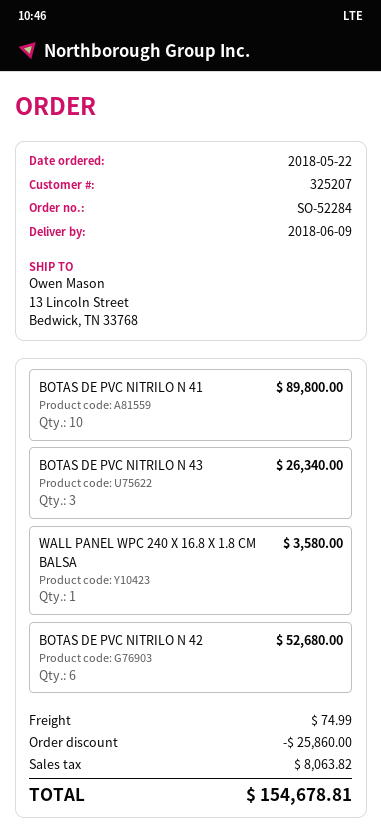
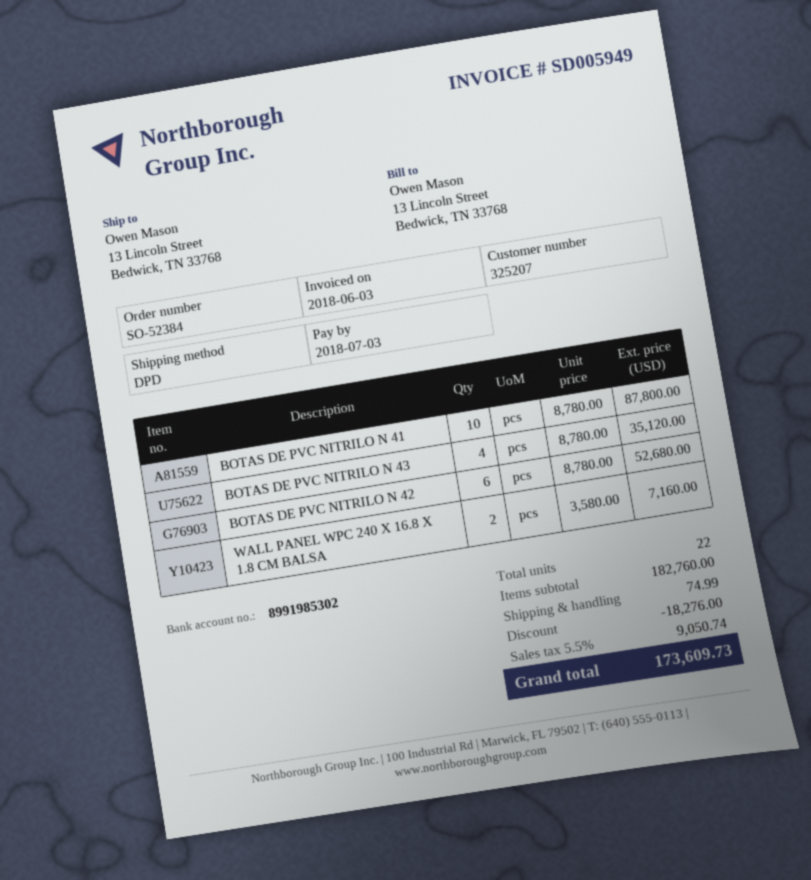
order number: SO-52284 -> SO-52384
BOTAS DE PVC NITRILO N 41: 10 for 89800.00 -> 10 for 87800.00
BOTAS DE PVC NITRILO N 43: 3 for 26340.00 -> 4 for 35120.00
WALL PANEL WPC 240 X 16.8 X 1.8 CM BALSA: 1 for 3580.00 -> 2 for 7160.00
discount: 25860.00 -> 18276.00
tax: 8063.82 -> 9050.74
total: 154678.81 -> 173609.73

